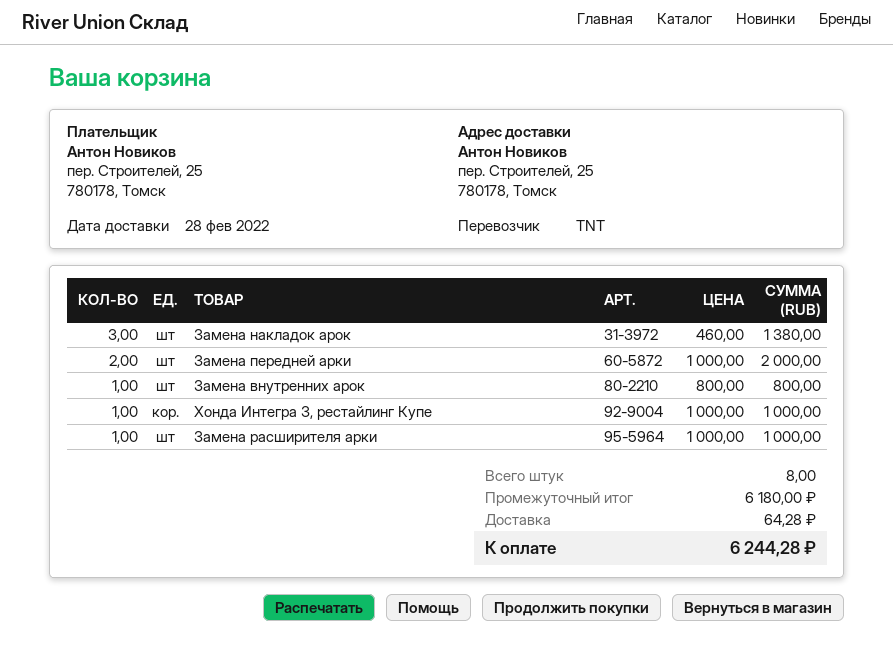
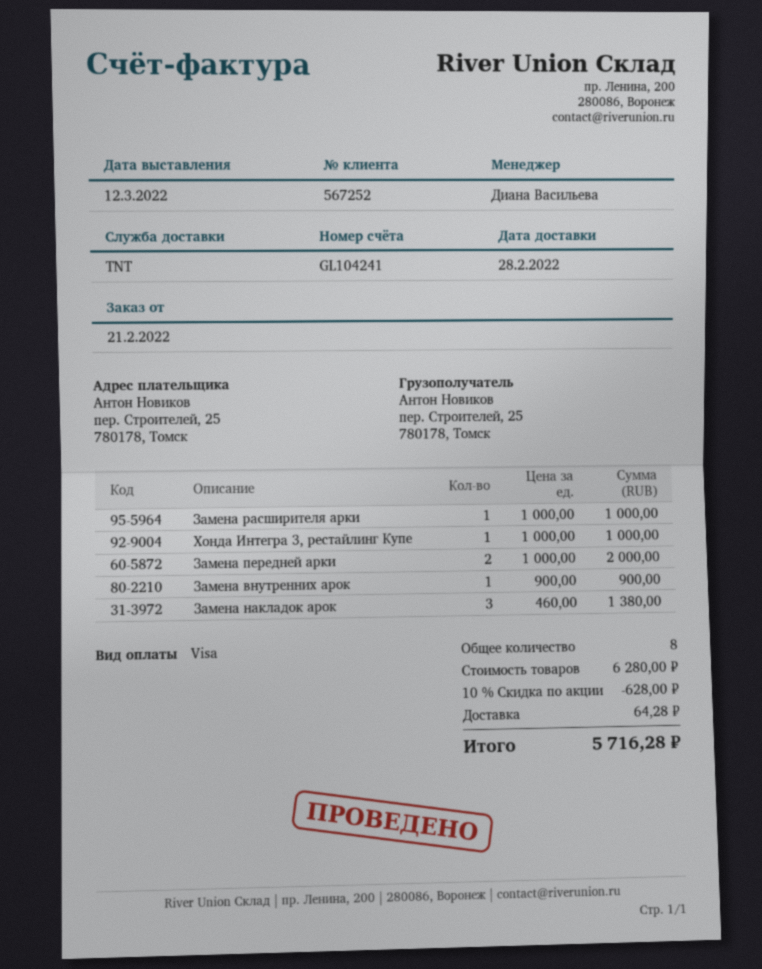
Замена внутренних арок: 1 x 800.00 = 800.00 -> 1 x 900.00 = 900.00
subtotal: 6180.00 -> 6280.00
discount: none -> 10% = 628.00
total: 6244.28 -> 5716.28

